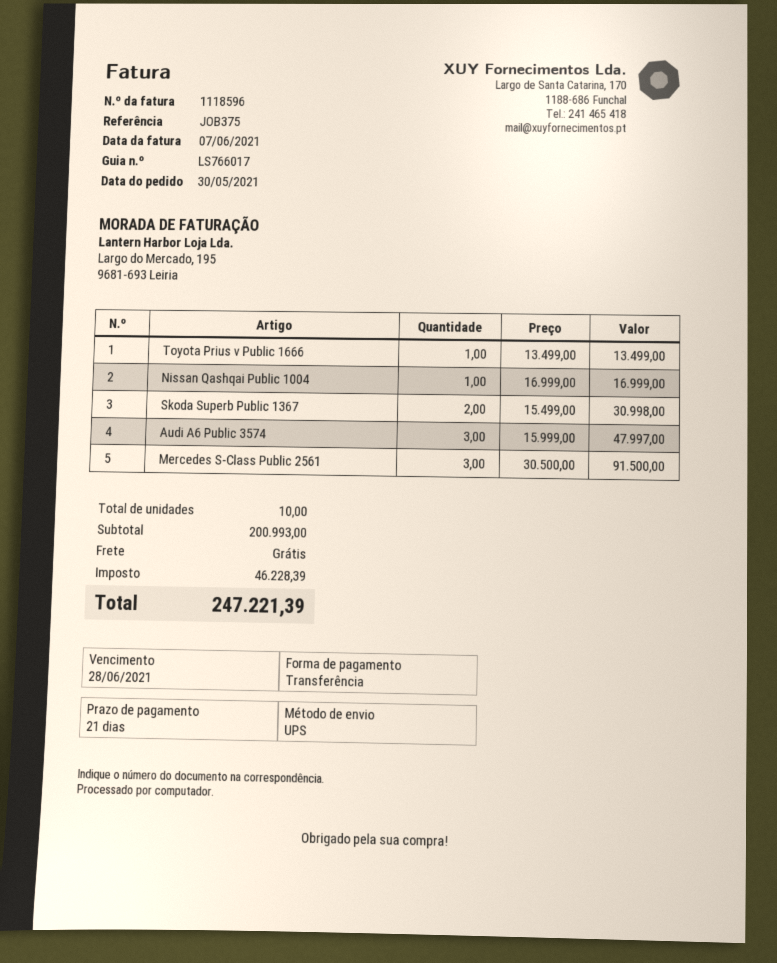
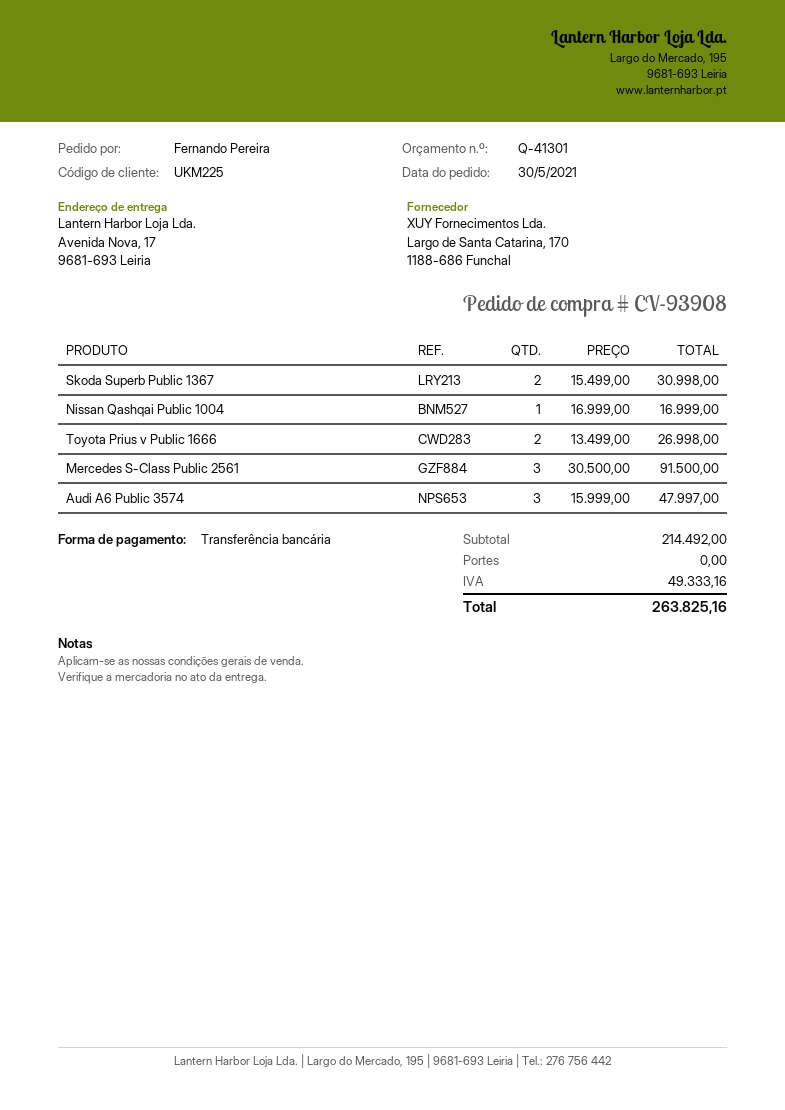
Toyota Prius v Public 1666: 1 x 13499.00 = 13499.00 -> 2 x 13499.00 = 26998.00
subtotal: 200993.00 -> 214492.00
tax: 46228.39 -> 49333.16
total: 247221.39 -> 263825.16

